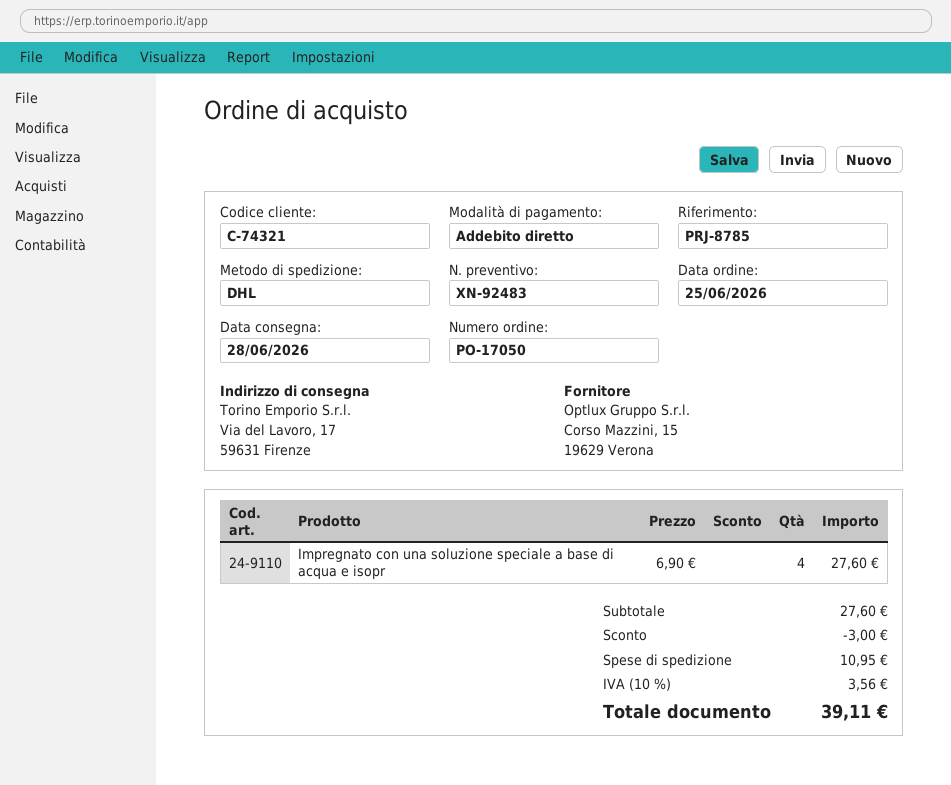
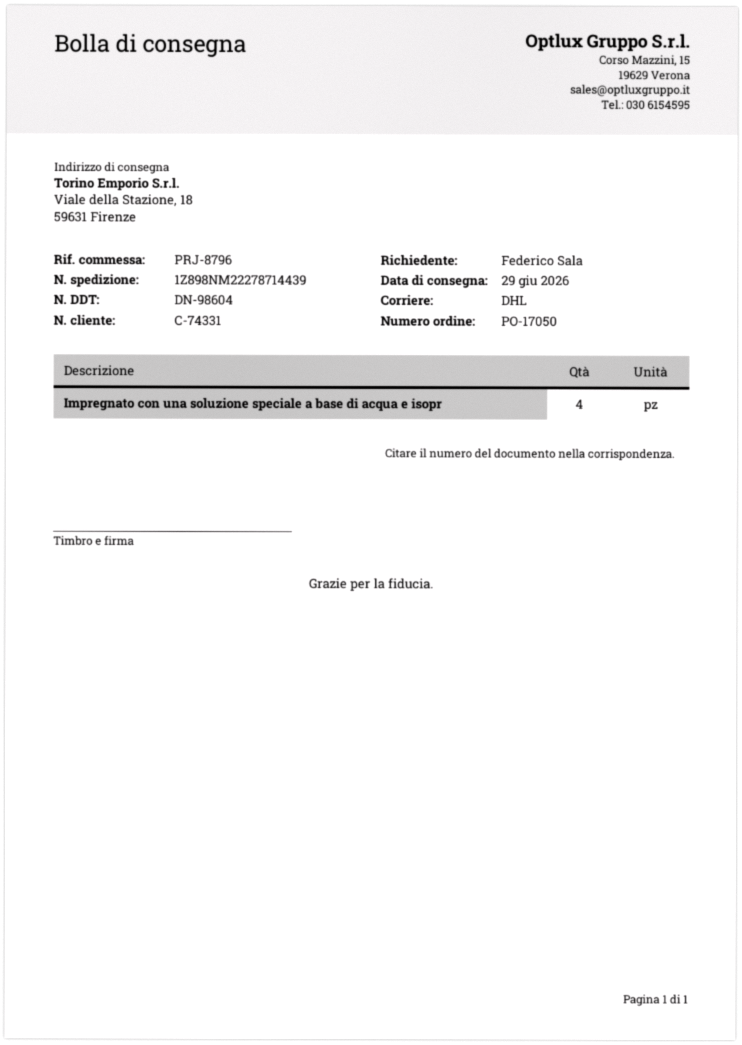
delivery date: 2026-06-28 -> 2026-06-29
customer number: C-74321 -> C-74331
reference: PRJ-8785 -> PRJ-8796
ship to: Via del Lavoro, 17, 59631 Firenze -> Viale della Stazione, 18, 59631 Firenze

